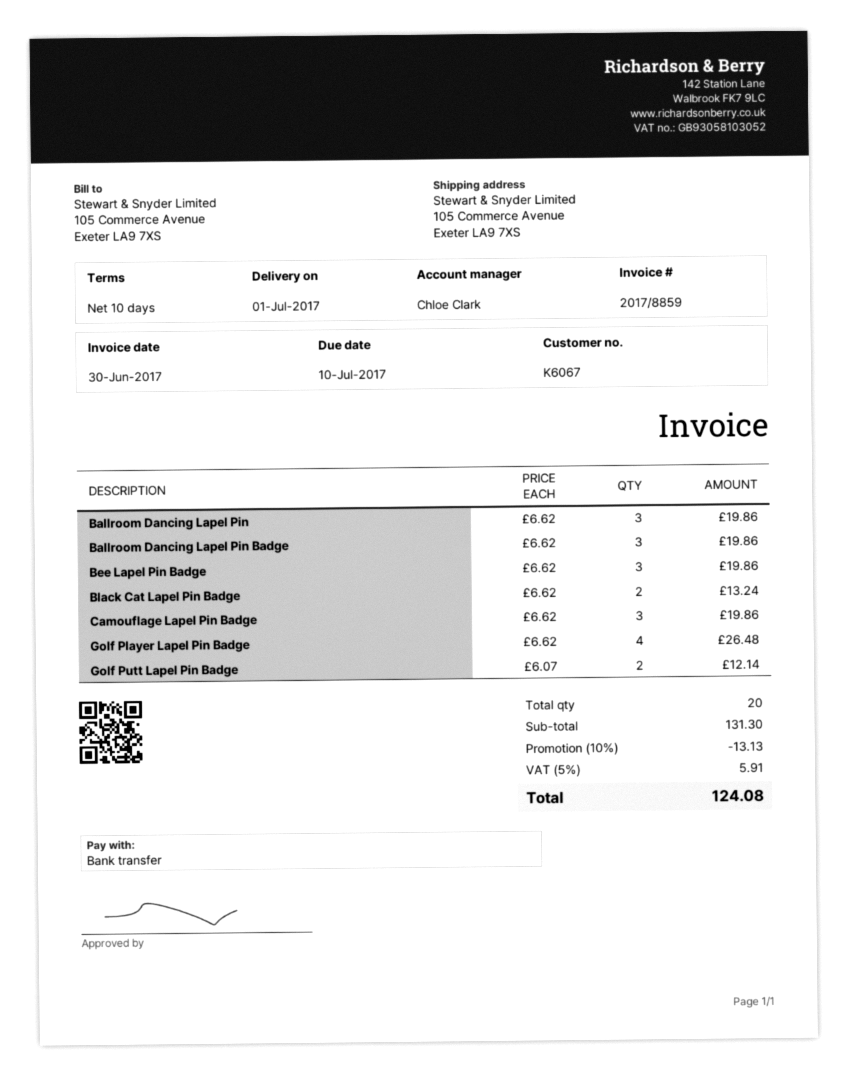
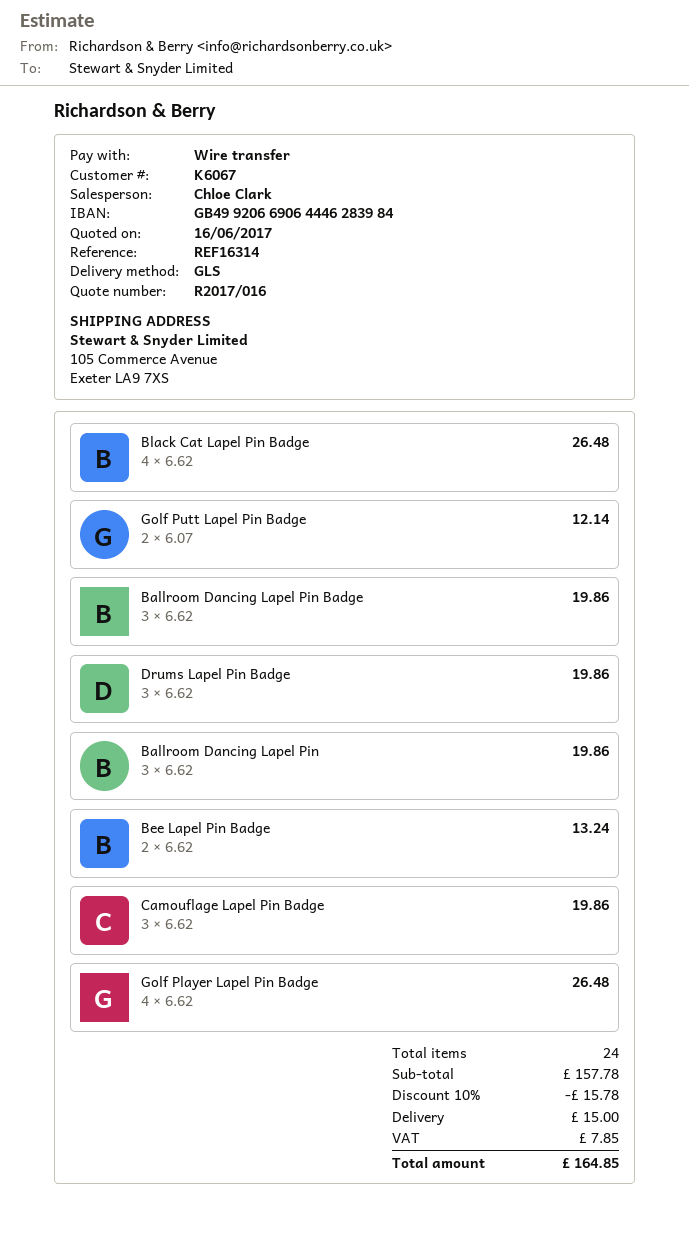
Bee Lapel Pin Badge: 3 x 6.62 = 19.86 -> 2 x 6.62 = 13.24
Black Cat Lapel Pin Badge: 2 x 6.62 = 13.24 -> 4 x 6.62 = 26.48
Drums Lapel Pin Badge: none -> 3 x 6.62 = 19.86
total quantity: 20 -> 24
subtotal: 131.30 -> 157.78
discount: 10% = 13.13 -> 10% = 15.78
shipping: none -> 15.00
tax: 5.91 -> 7.85
total: 124.08 -> 164.85

